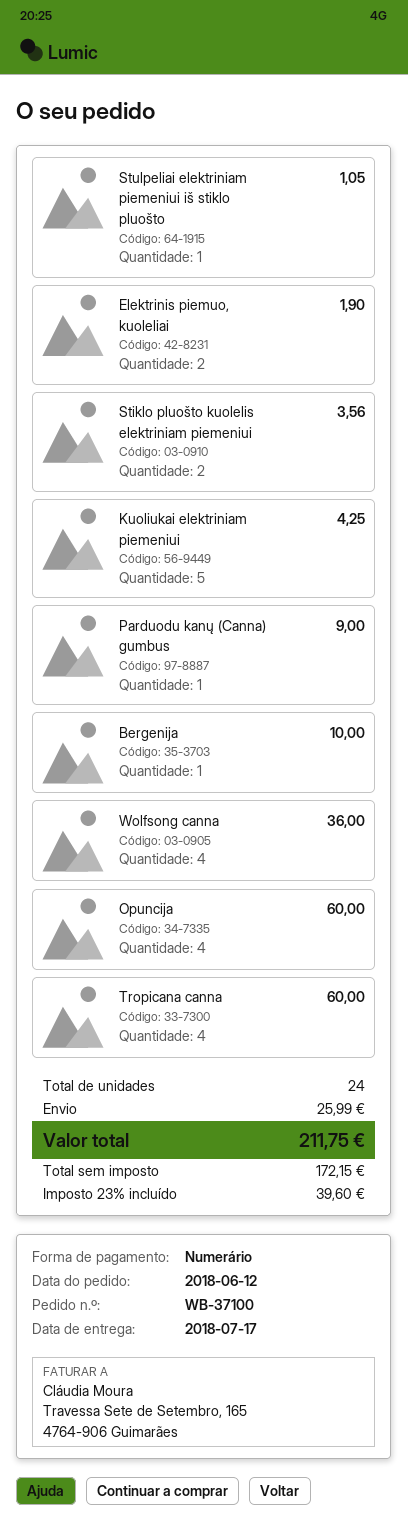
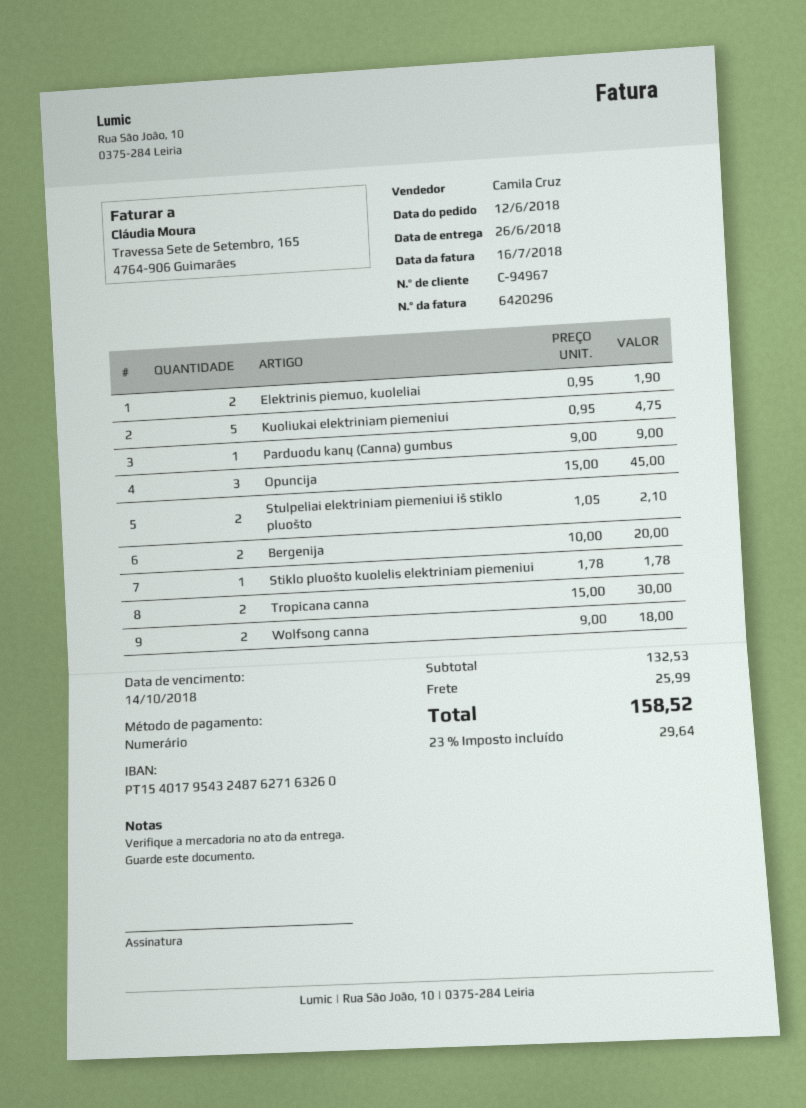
delivery date: 2018-07-17 -> 2018-06-26
Stulpeliai elektriniam piemeniui iš stiklo pluošto: 1 for 1.05 -> 2 for 2.10
Stiklo pluošto kuolelis elektriniam piemeniui: 2 for 3.56 -> 1 for 1.78
Kuoliukai elektriniam piemeniui: 5 for 4.25 -> 5 for 4.75
Bergenija: 1 for 10.00 -> 2 for 20.00
Wolfsong canna: 4 for 36.00 -> 2 for 18.00
Opuncija: 4 for 60.00 -> 3 for 45.00
Tropicana canna: 4 for 60.00 -> 2 for 30.00
tax: 23% = 39.60 -> 23% = 29.64
total: 211.75 -> 158.52

